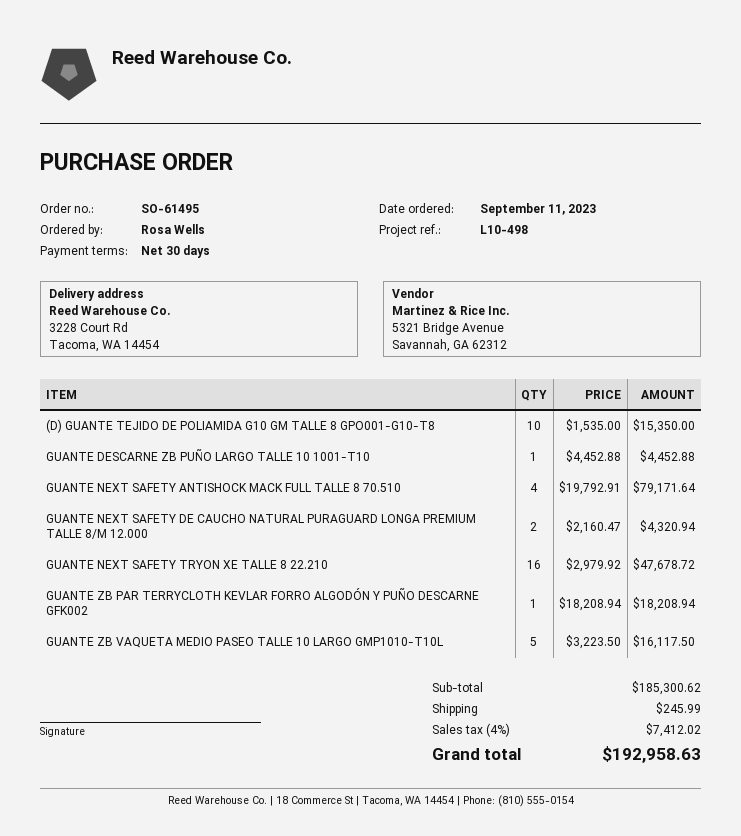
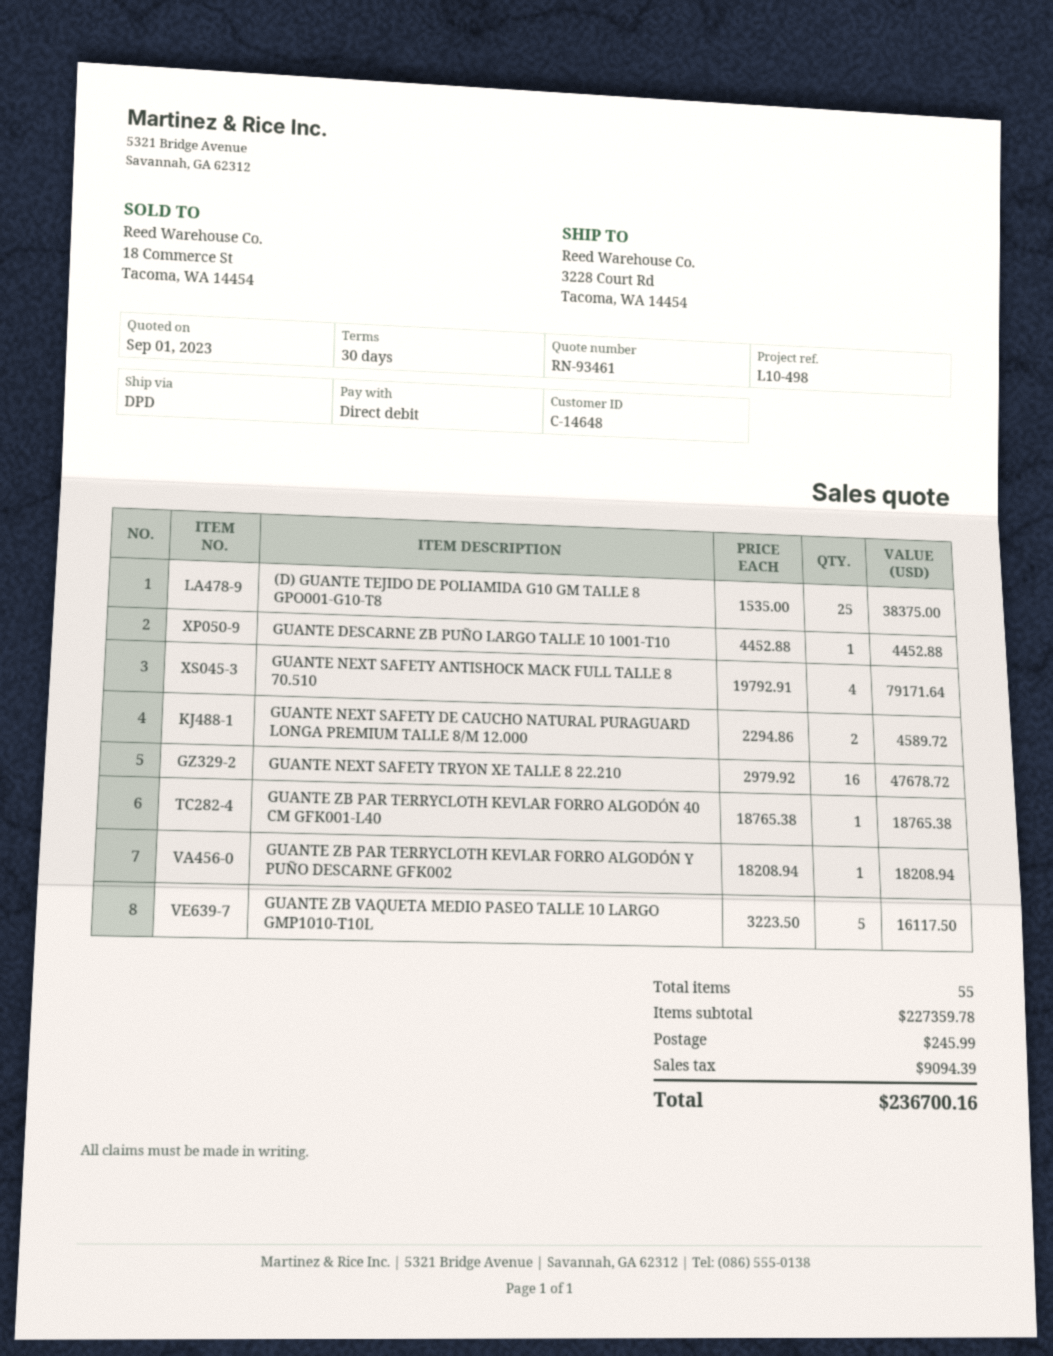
(D) GUANTE TEJIDO DE POLIAMIDA G10 GM TALLE 8 GPO001-G10-T8: 10 x 1535.00 = 15350.00 -> 25 x 1535.00 = 38375.00
GUANTE NEXT SAFETY DE CAUCHO NATURAL PURAGUARD LONGA PREMIUM TALLE 8/M 12.000: 2 x 2160.47 = 4320.94 -> 2 x 2294.86 = 4589.72
GUANTE ZB PAR TERRYCLOTH KEVLAR FORRO ALGODÓN 40 CM GFK001-L40: none -> 1 x 18765.38 = 18765.38
subtotal: 185300.62 -> 227359.78
tax: 7412.02 -> 9094.39
total: 192958.63 -> 236700.16

